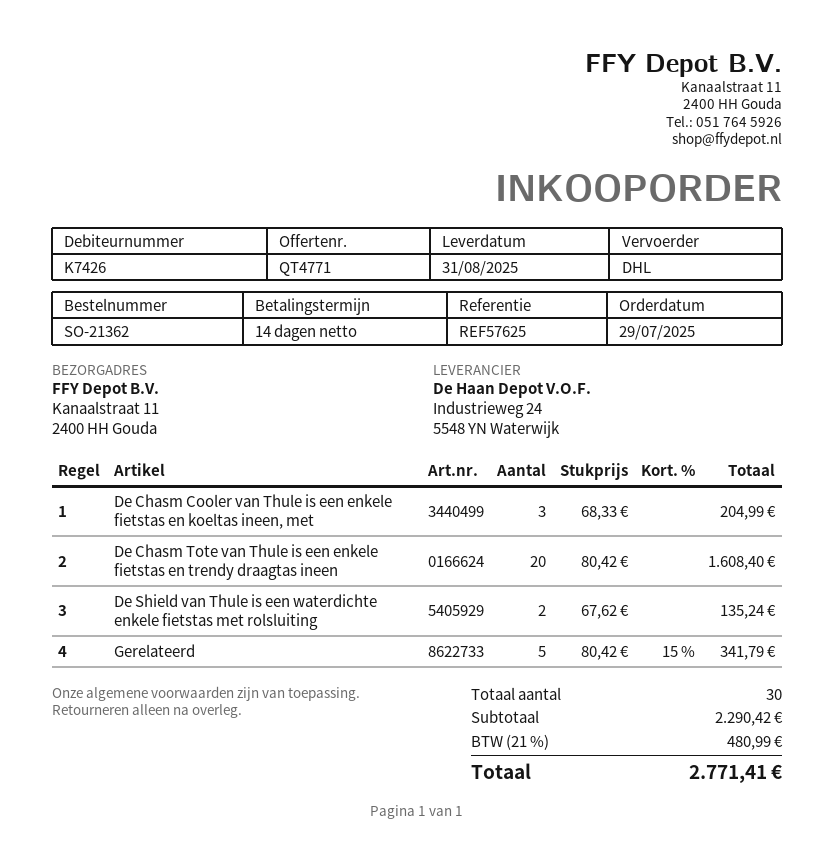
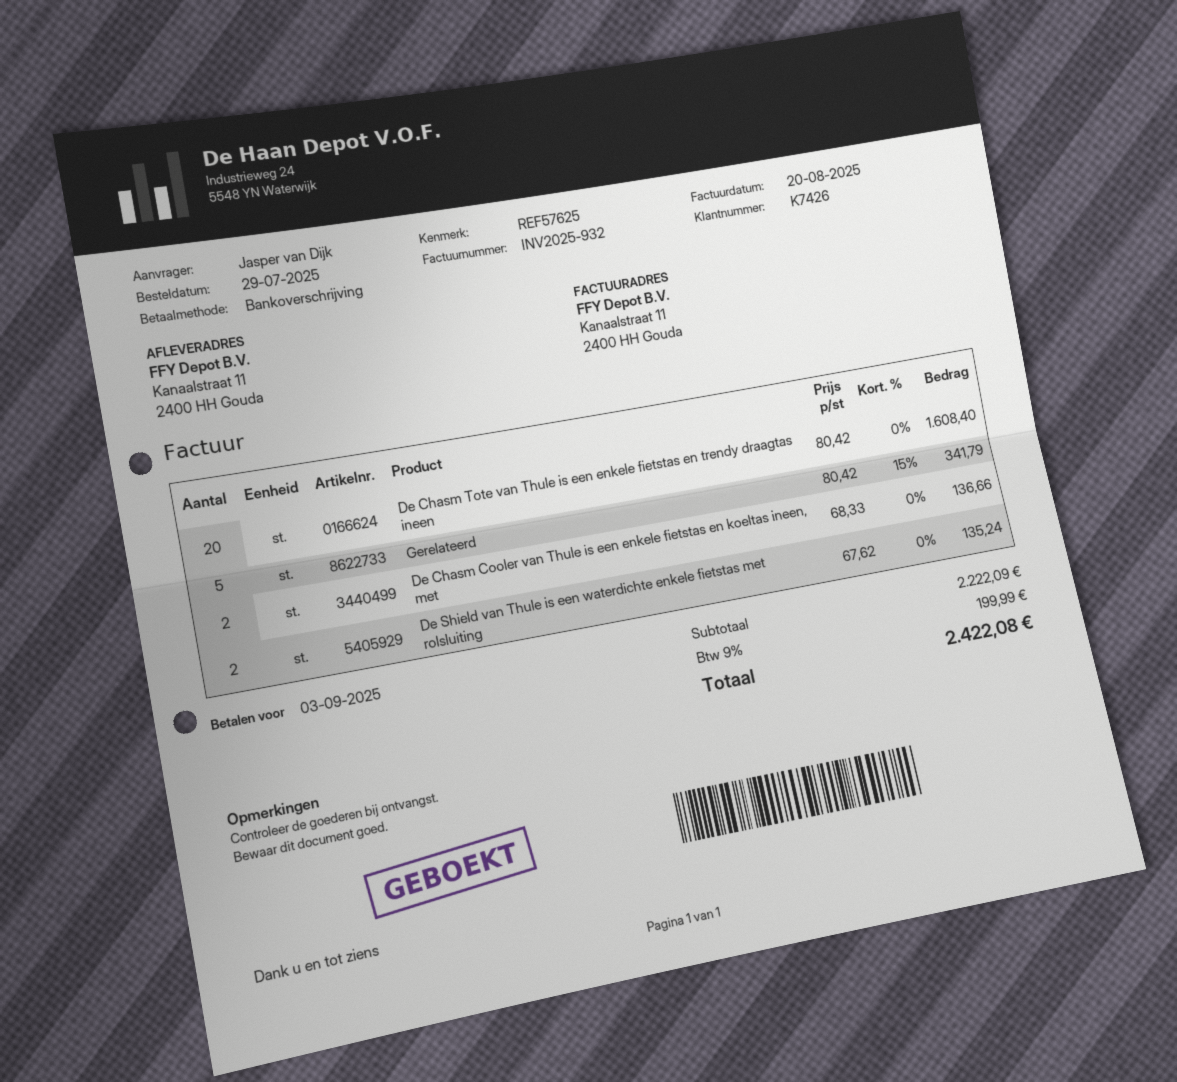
De Chasm Cooler van Thule is een enkele fietstas en koeltas ineen, met: 3 x 68.33 = 204.99 -> 2 x 68.33 = 136.66
subtotal: 2290.42 -> 2222.09
tax: 21% = 480.99 -> 9% = 199.99
total: 2771.41 -> 2422.08

